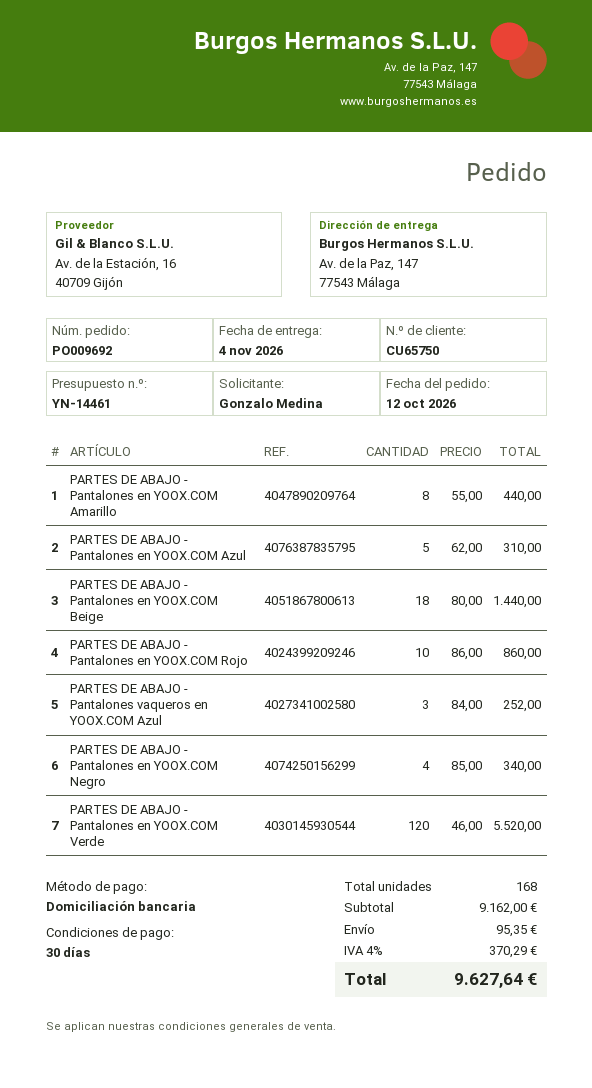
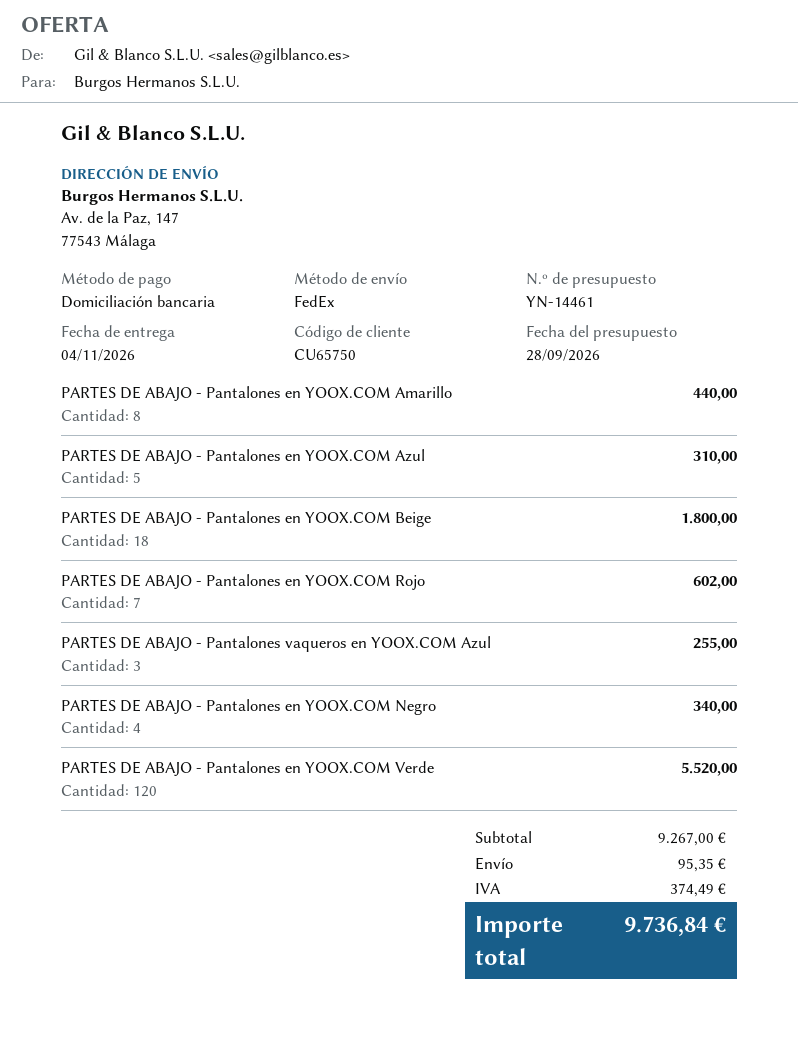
PARTES DE ABAJO - Pantalones en YOOX.COM Beige: 18 for 1440.00 -> 18 for 1800.00
PARTES DE ABAJO - Pantalones en YOOX.COM Rojo: 10 for 860.00 -> 7 for 602.00
PARTES DE ABAJO - Pantalones vaqueros en YOOX.COM Azul: 3 for 252.00 -> 3 for 255.00
subtotal: 9162.00 -> 9267.00
tax: 370.29 -> 374.49
total: 9627.64 -> 9736.84

